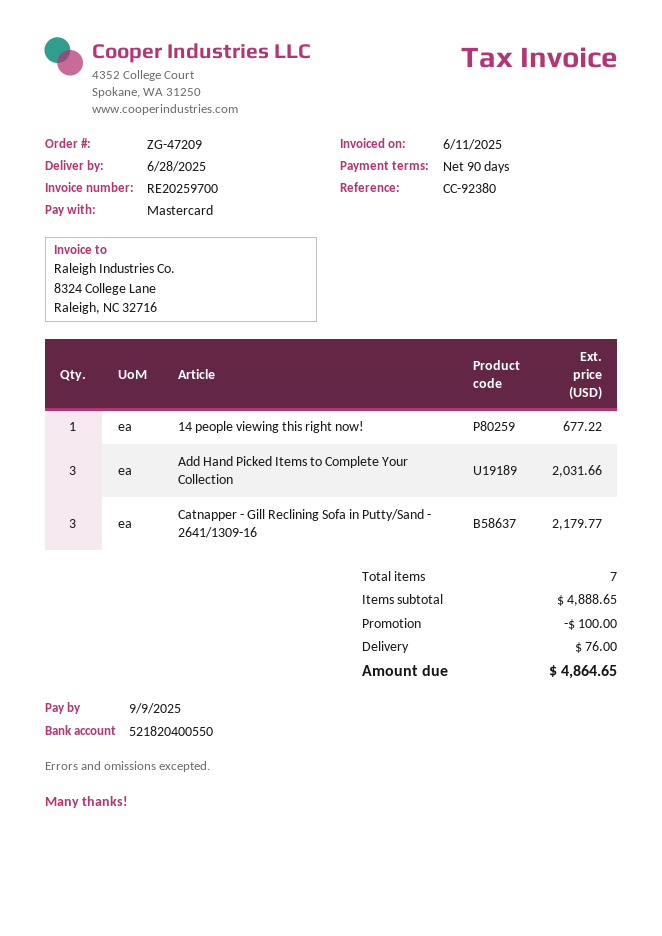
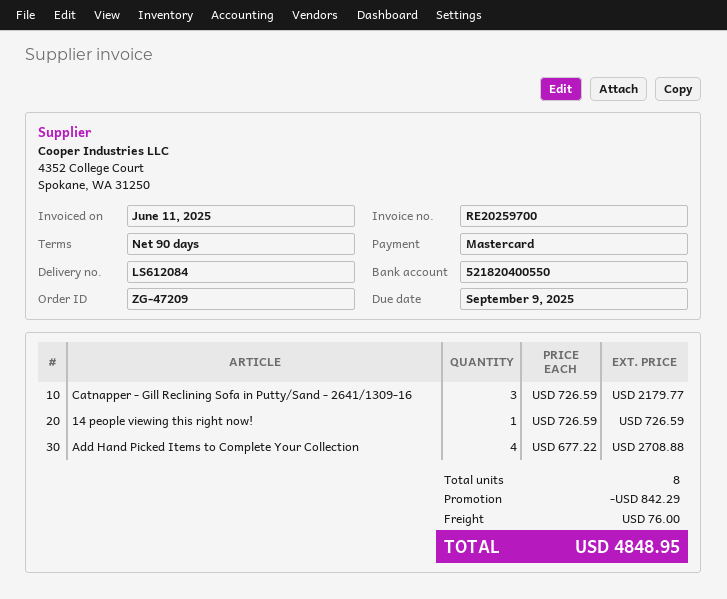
14 people viewing this right now!: 1 for 677.22 -> 1 for 726.59
Add Hand Picked Items to Complete Your Collection: 3 for 2031.66 -> 4 for 2708.88
total quantity: 7 -> 8
discount: 100.00 -> 842.29
total: 4864.65 -> 4848.95

